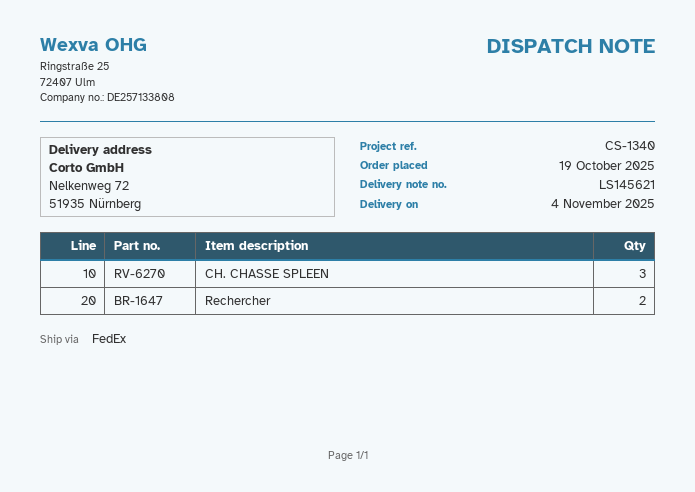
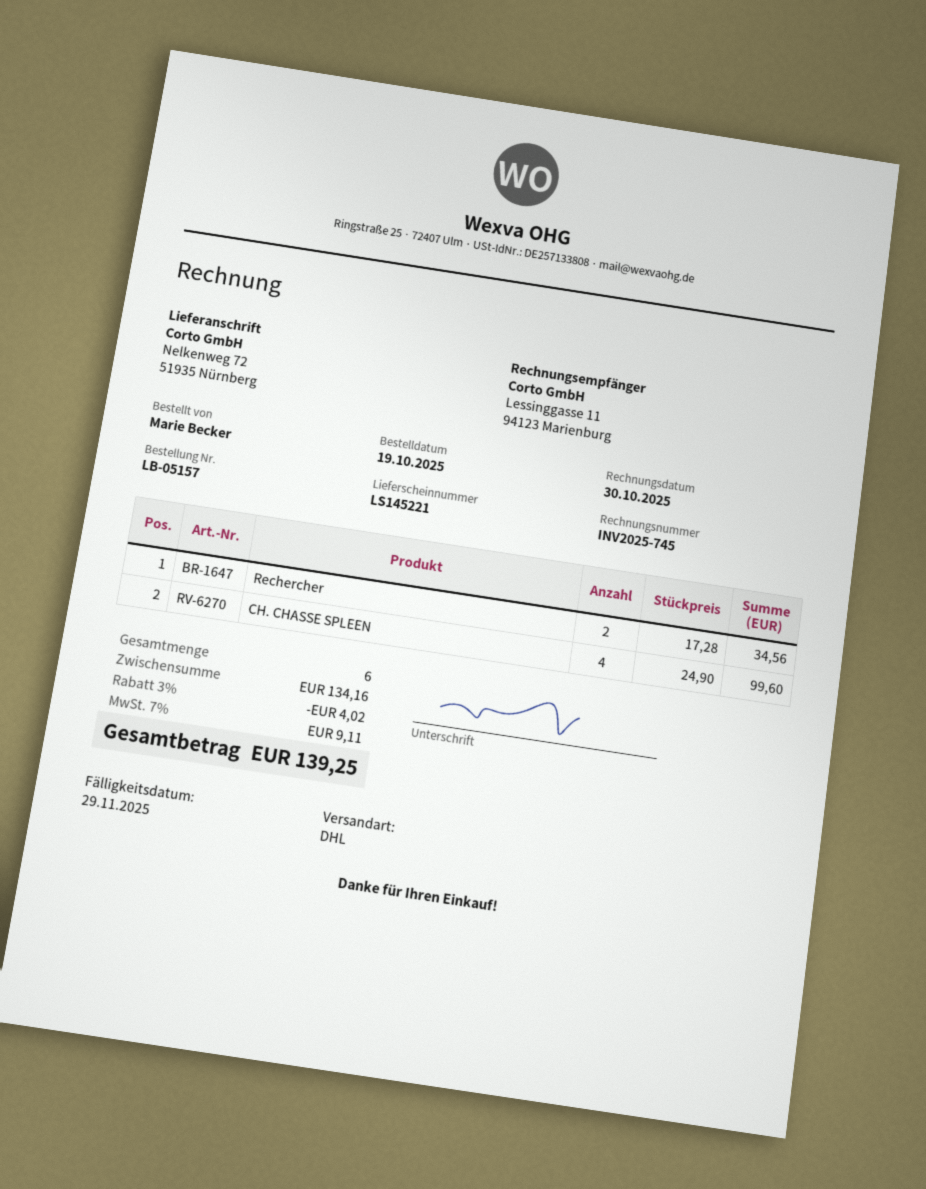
delivery note number: LS145621 -> LS145221
shipping method: FedEx -> DHL
CH. CHASSE SPLEEN: 3 -> 4

